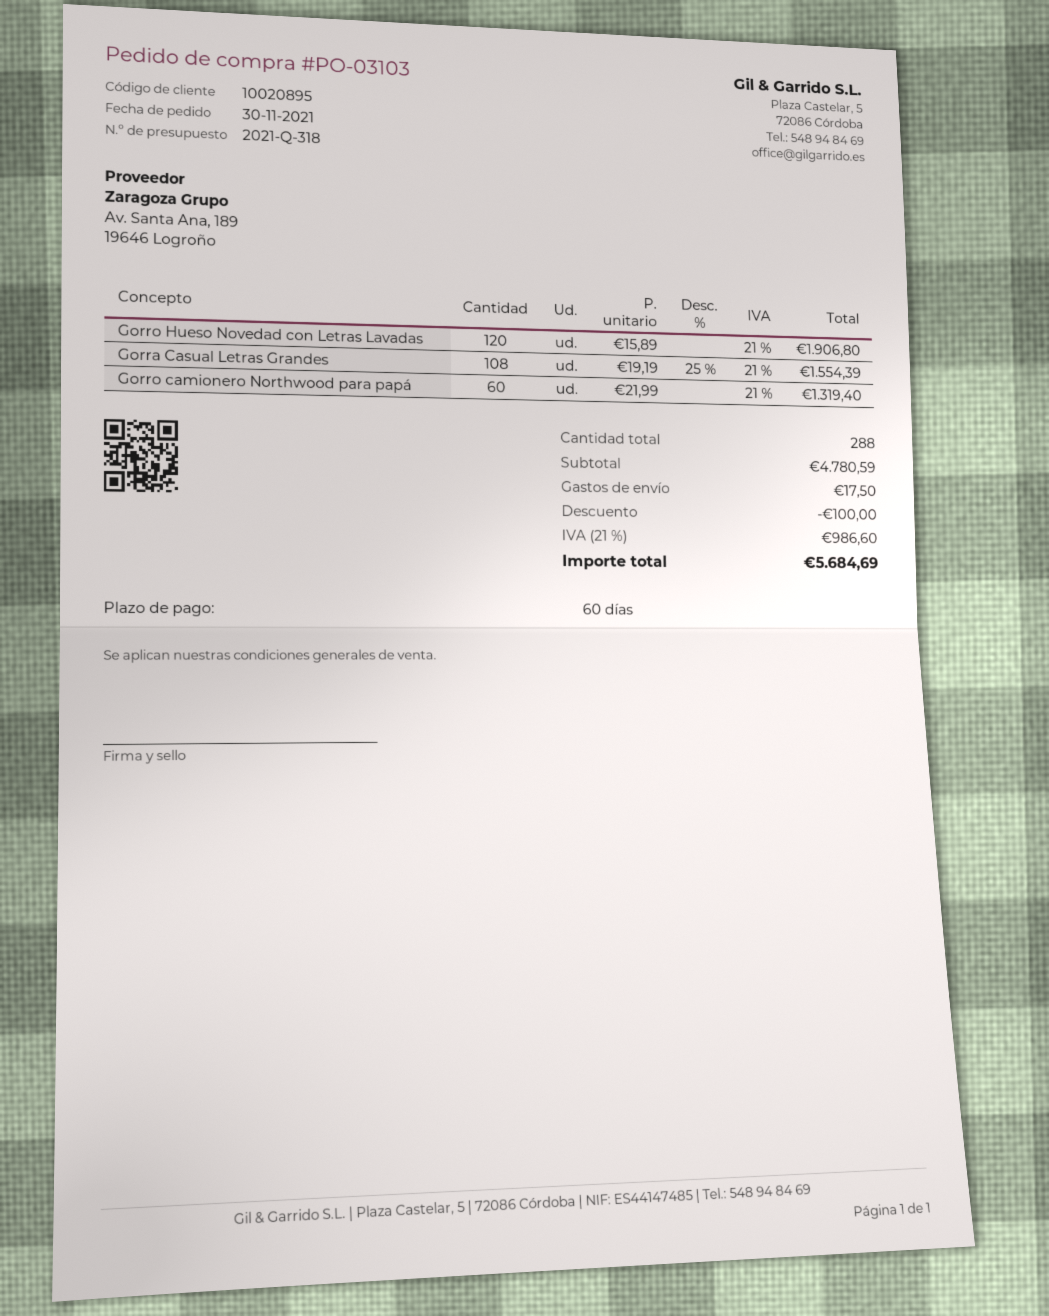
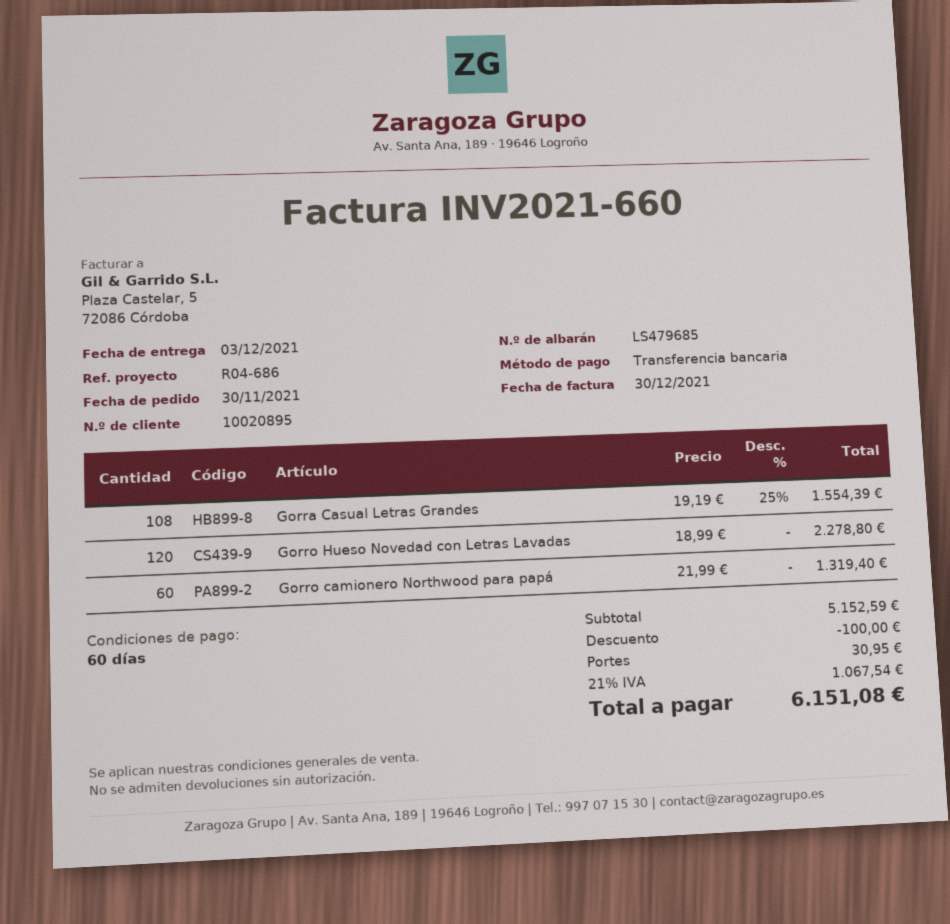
Gorro Hueso Novedad con Letras Lavadas: 120 x 15.89 = 1906.80 -> 120 x 18.99 = 2278.80
subtotal: 4780.59 -> 5152.59
shipping: 17.50 -> 30.95
tax: 21% = 986.60 -> 21% = 1067.54
total: 5684.69 -> 6151.08

